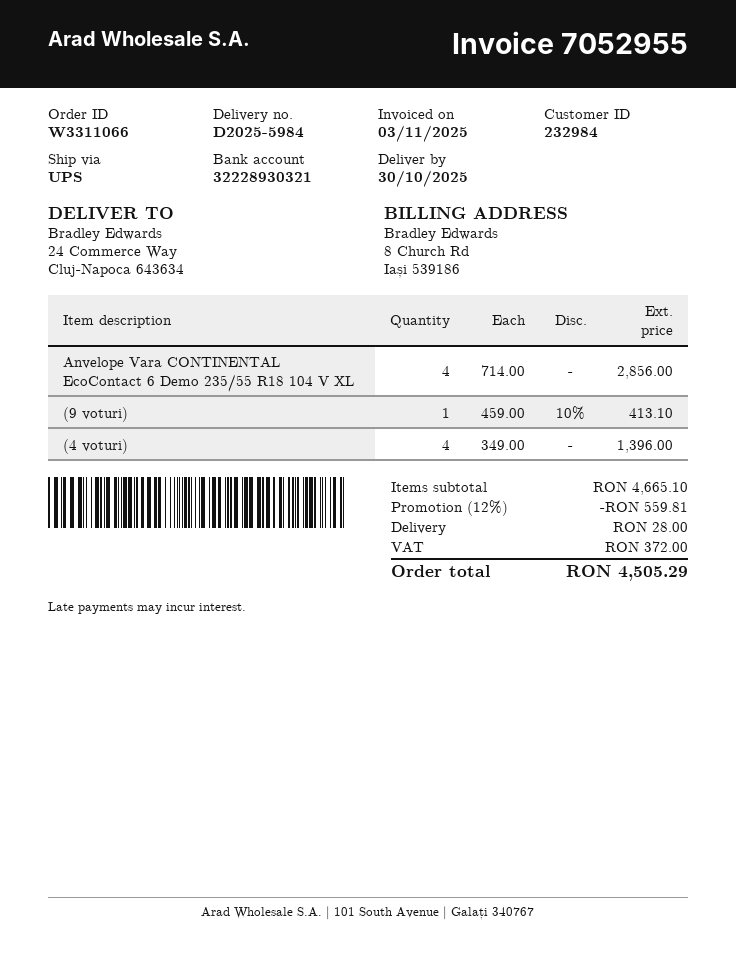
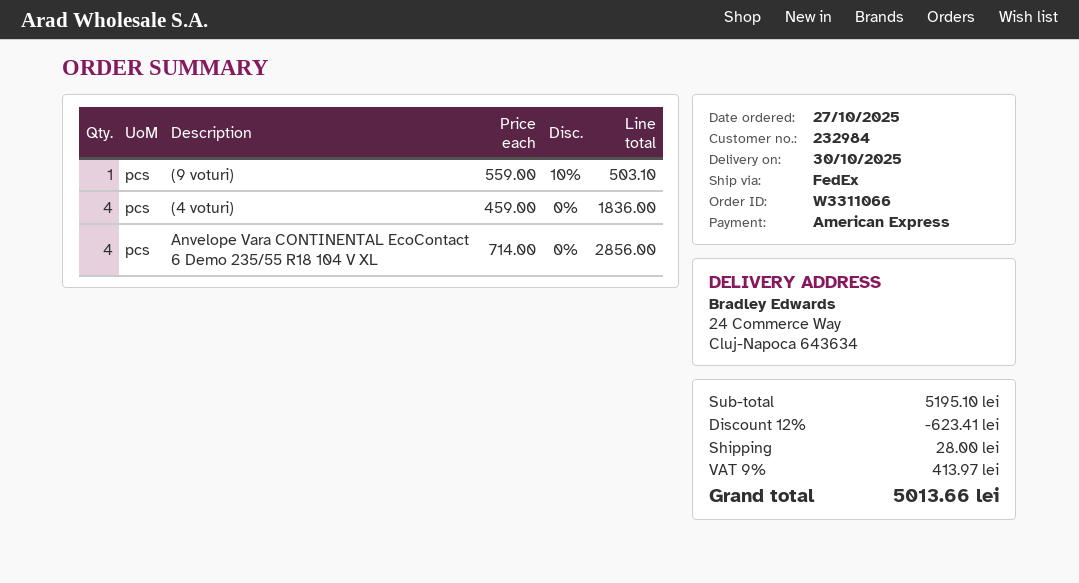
shipping method: UPS -> FedEx
(9 voturi): 1 x 459.00 - 10% = 413.10 -> 1 x 559.00 - 10% = 503.10
(4 voturi): 4 x 349.00 = 1396.00 -> 4 x 459.00 = 1836.00
subtotal: 4665.10 -> 5195.10
discount: 12% = 559.81 -> 12% = 623.41
tax: 372.00 -> 413.97
total: 4505.29 -> 5013.66

